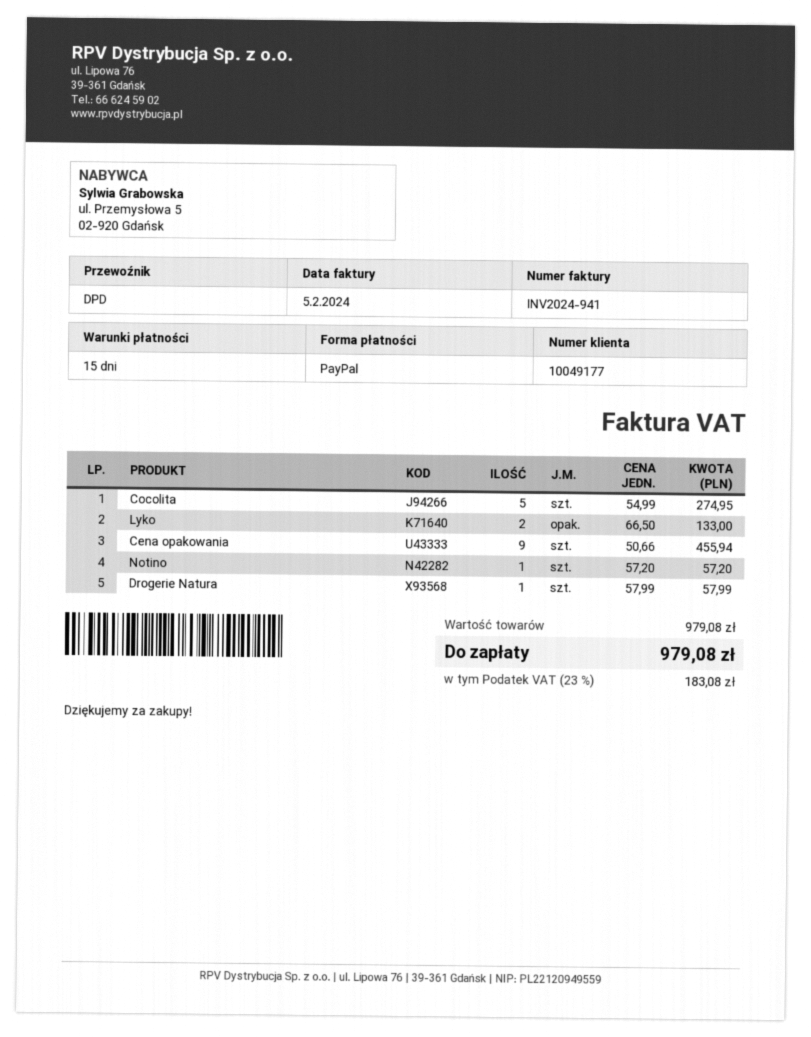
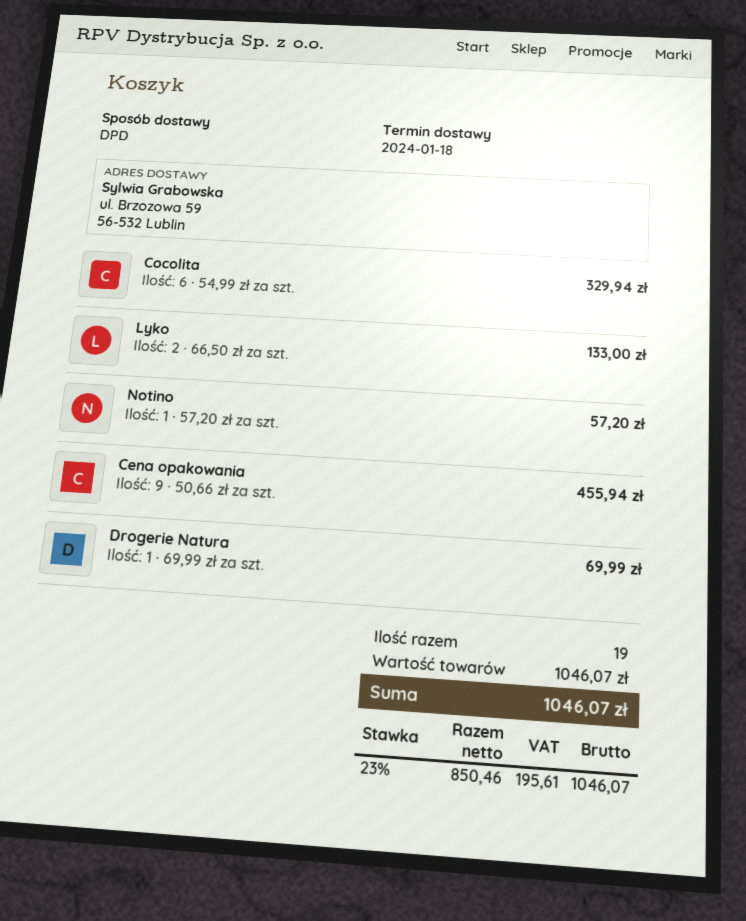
Cocolita: 5 x 54.99 = 274.95 -> 6 x 54.99 = 329.94
Drogerie Natura: 1 x 57.99 = 57.99 -> 1 x 69.99 = 69.99
subtotal: 979.08 -> 1046.07
tax: 23% = 183.08 -> 23% = 195.61
total: 979.08 -> 1046.07

